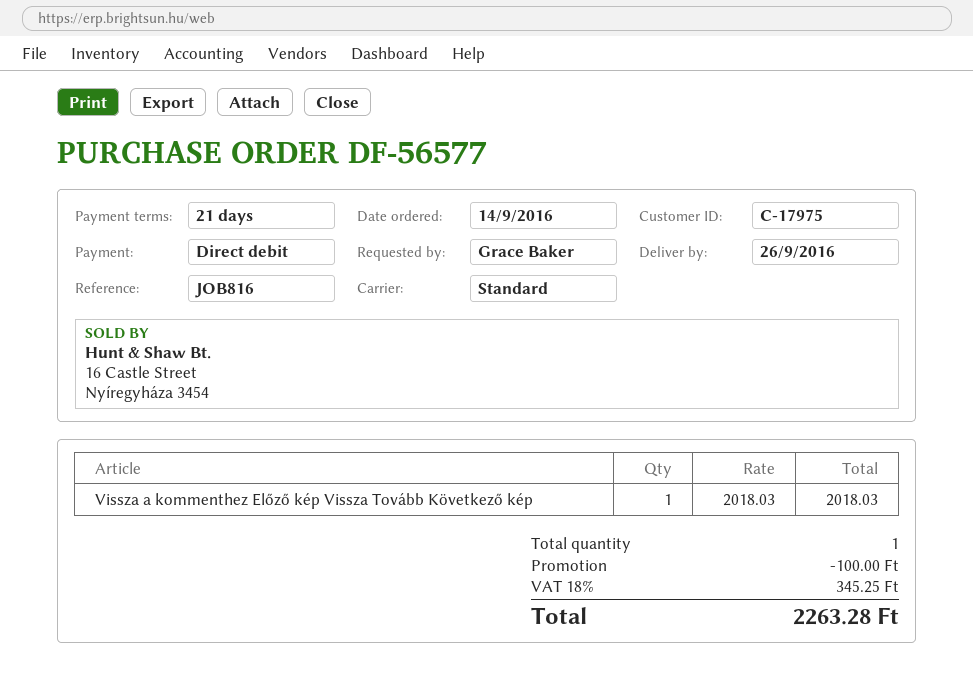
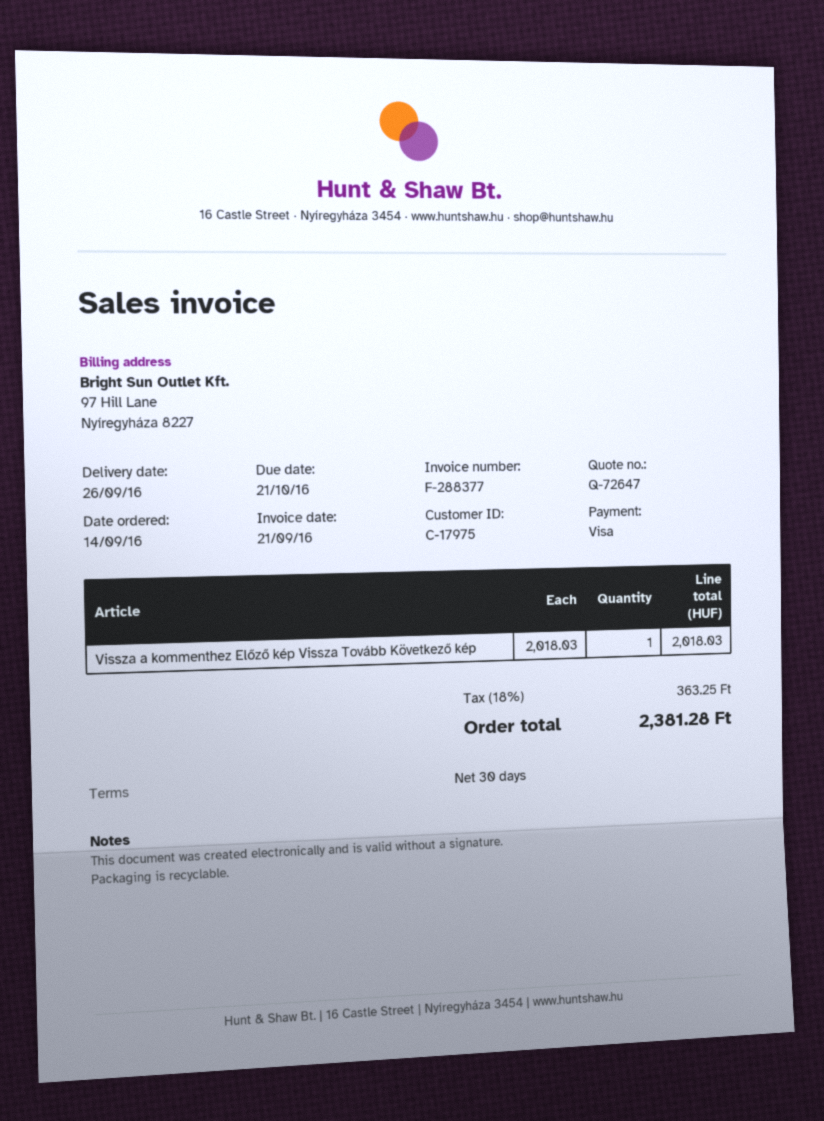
payment terms: 21 days -> 30 days
payment method: direct debit -> Visa
discount: 100.00 -> none
tax: 18% = 345.25 -> 18% = 363.25
total: 2263.28 -> 2381.28

